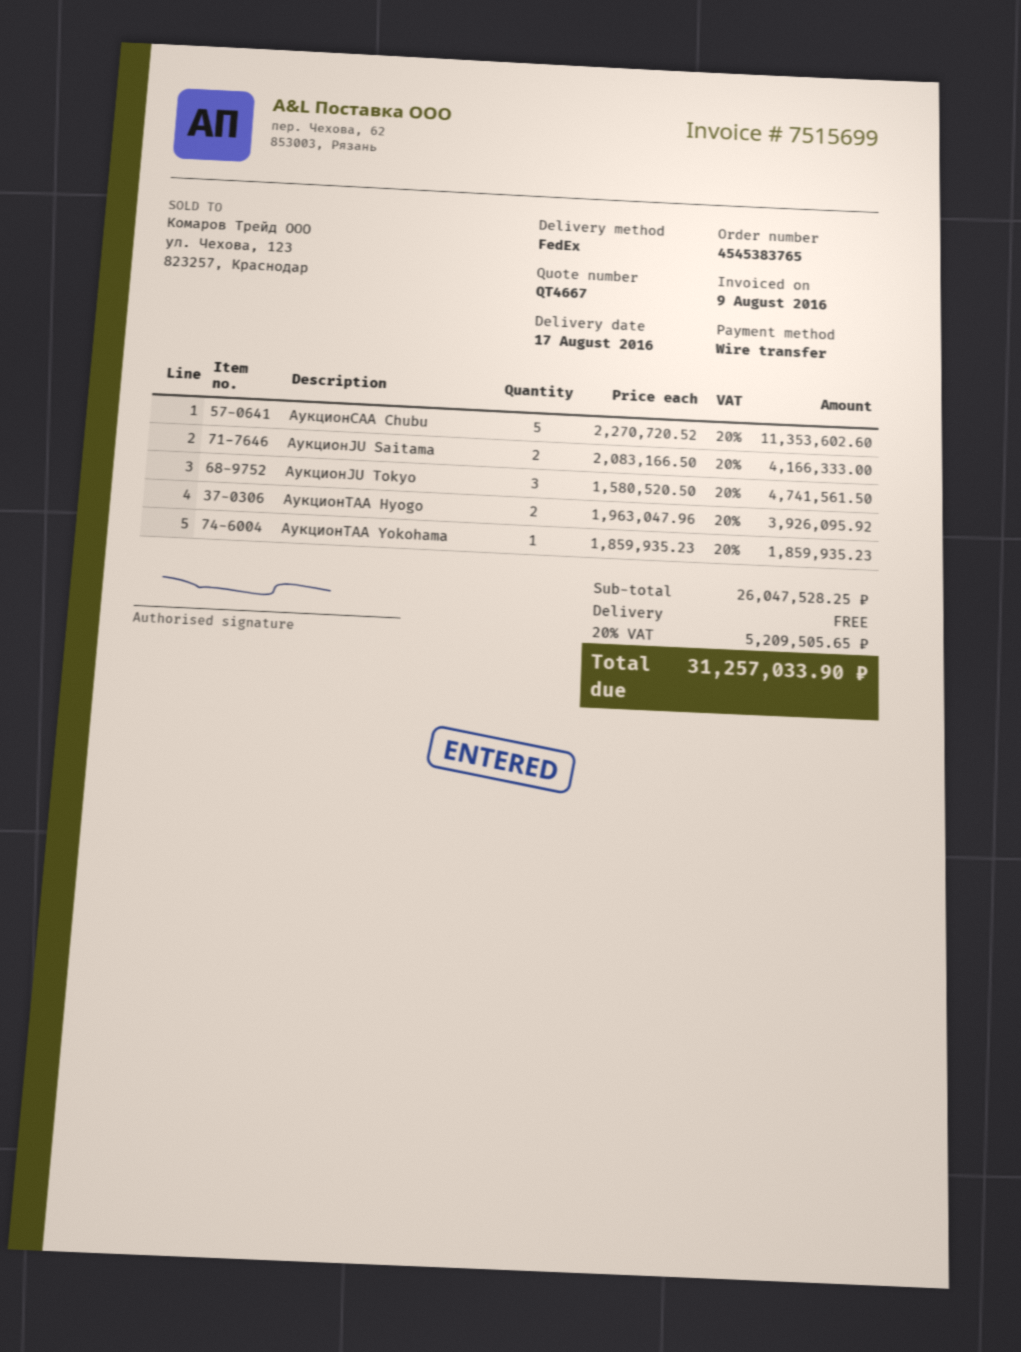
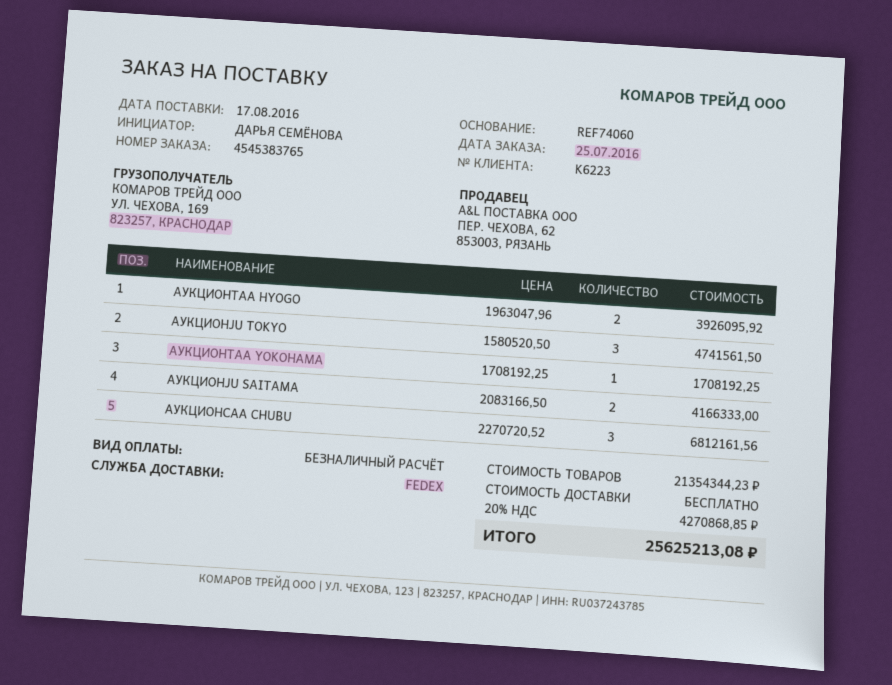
АукционCAA Chubu: 5 x 2270720.52 = 11353602.60 -> 3 x 2270720.52 = 6812161.56
АукционTAA Yokohama: 1 x 1859935.23 = 1859935.23 -> 1 x 1708192.25 = 1708192.25
subtotal: 26047528.25 -> 21354344.23
tax: 20% = 5209505.65 -> 20% = 4270868.85
total: 31257033.90 -> 25625213.08

